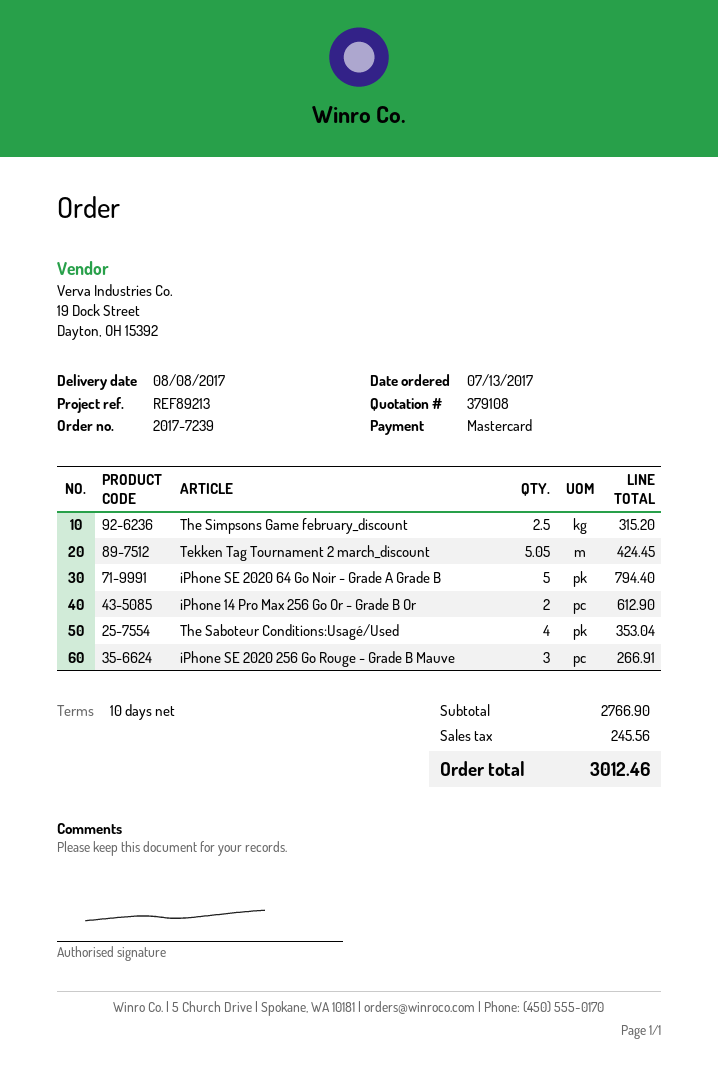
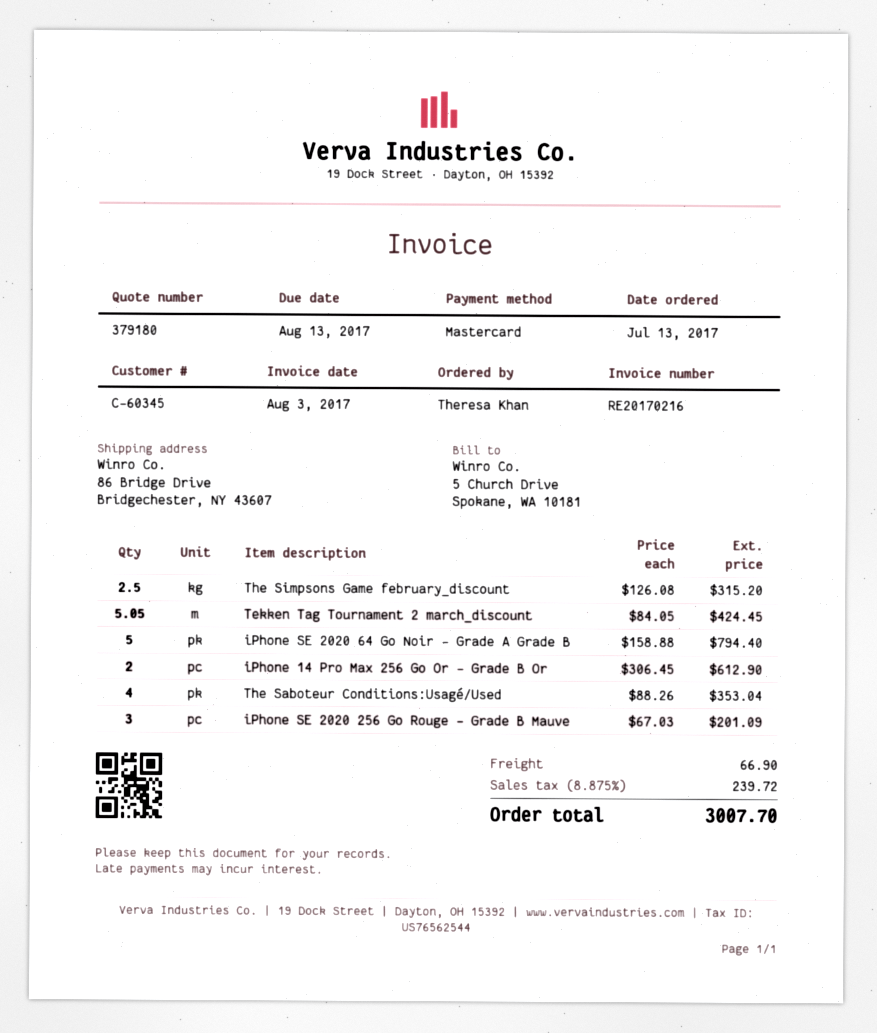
quote number: 379108 -> 379180
iPhone SE 2020 256 Go Rouge - Grade B Mauve: 3 for 266.91 -> 3 for 201.09
shipping: none -> 66.90
tax: 245.56 -> 239.72
total: 3012.46 -> 3007.70

